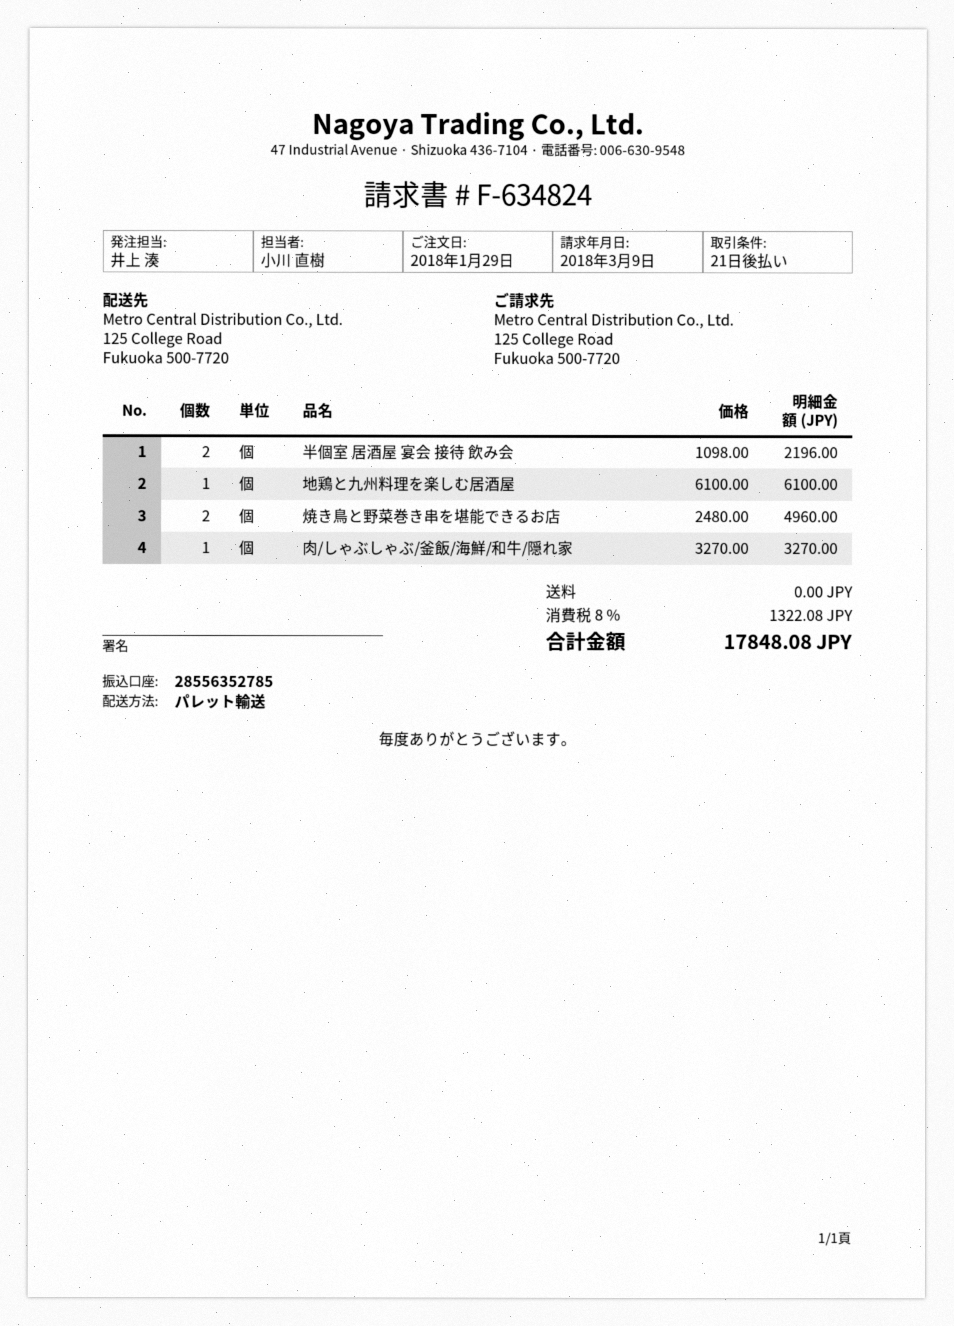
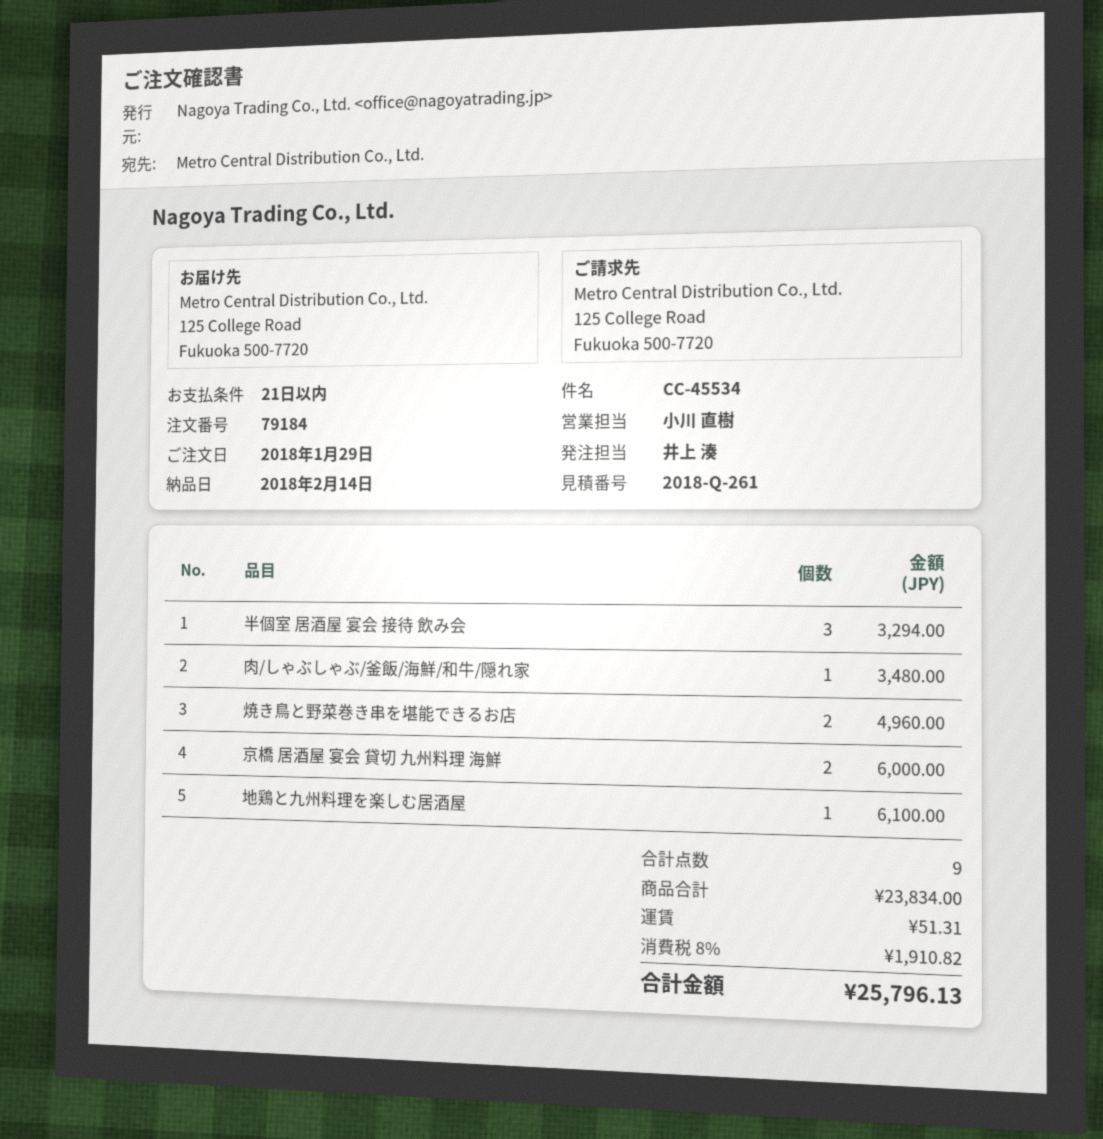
半個室 居酒屋 宴会 接待 飲み会: 2 for 2196.00 -> 3 for 3294.00
肉/しゃぶしゃぶ/釜飯/海鮮/和牛/隠れ家: 1 for 3270.00 -> 1 for 3480.00
京橋 居酒屋 宴会 貸切 九州料理 海鮮: none -> 2 for 6000.00
shipping: 0.00 -> 51.31
tax: 8% = 1322.08 -> 8% = 1910.82
total: 17848.08 -> 25796.13

